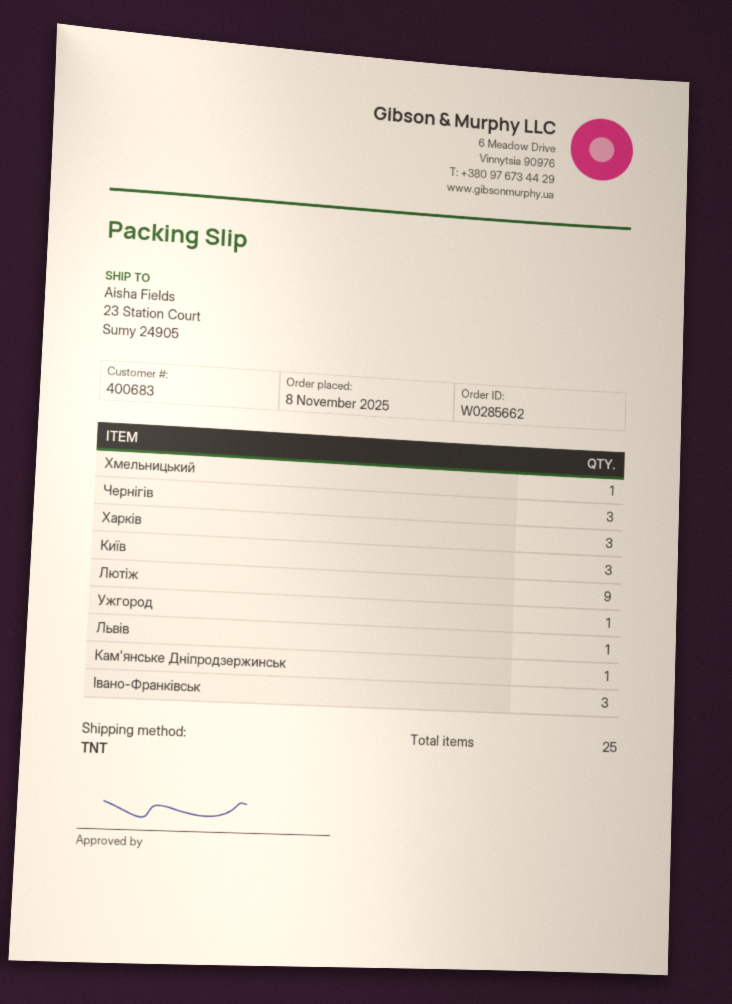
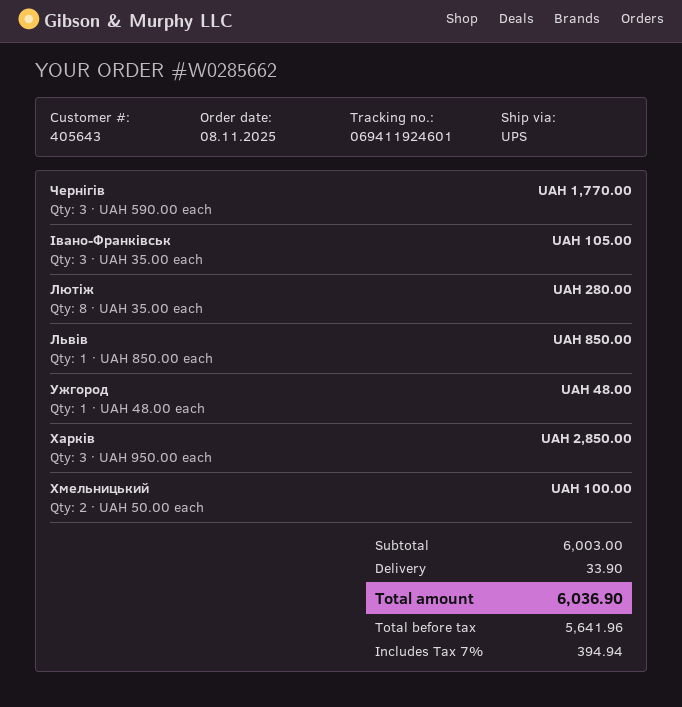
customer number: 400683 -> 405643
shipping method: TNT -> UPS
Хмельницький: 1 -> 2
Київ: 3 -> none
Лютіж: 9 -> 8
Кам'янське Дніпродзержинськ: 1 -> none

